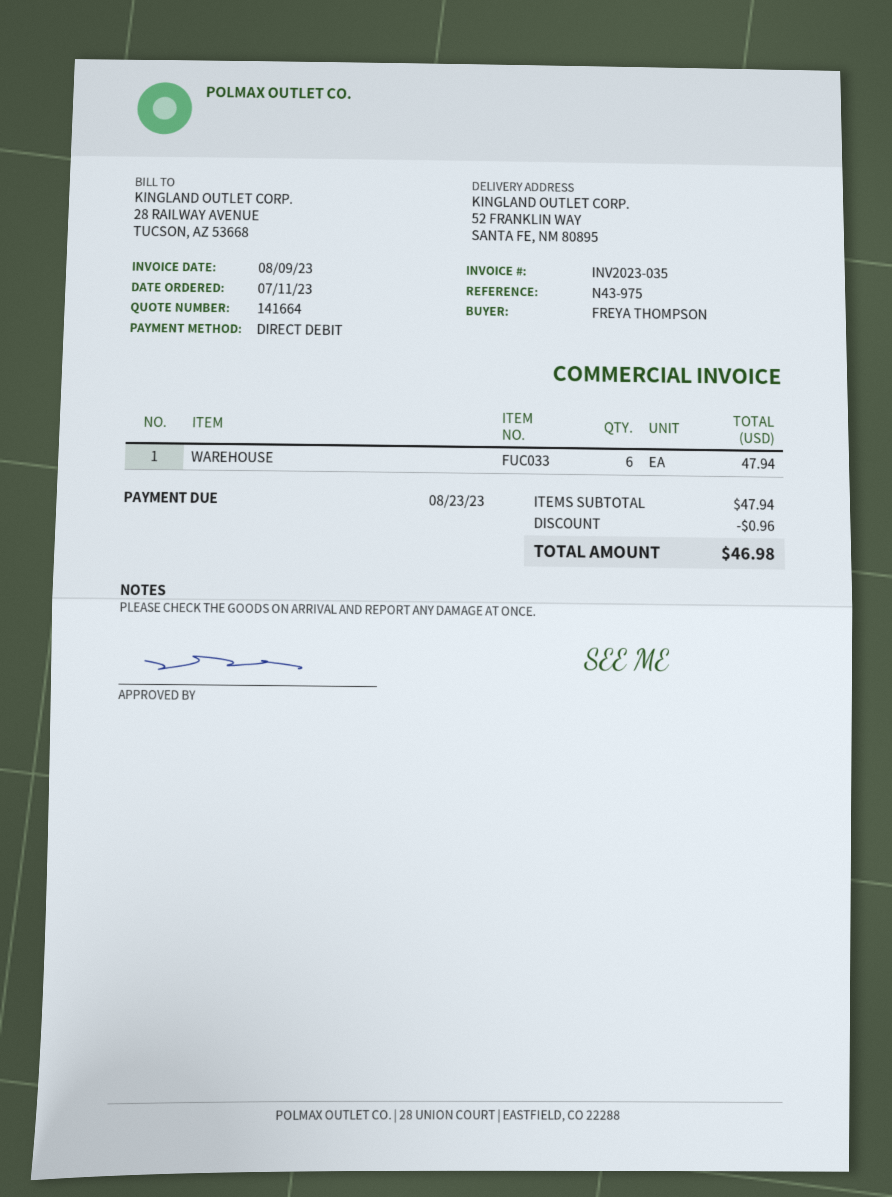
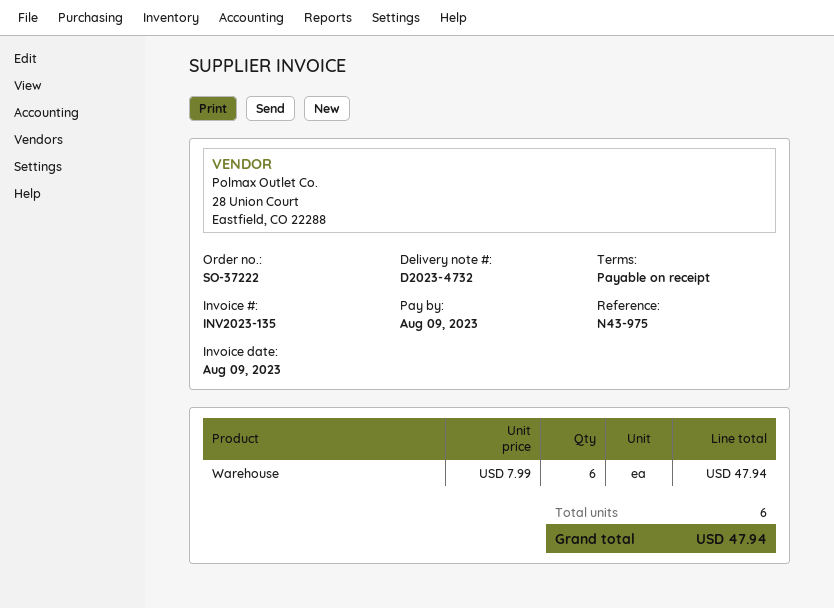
invoice number: INV2023-035 -> INV2023-135
due date: 2023-08-23 -> 2023-08-09
discount: 0.96 -> none
total: 46.98 -> 47.94

